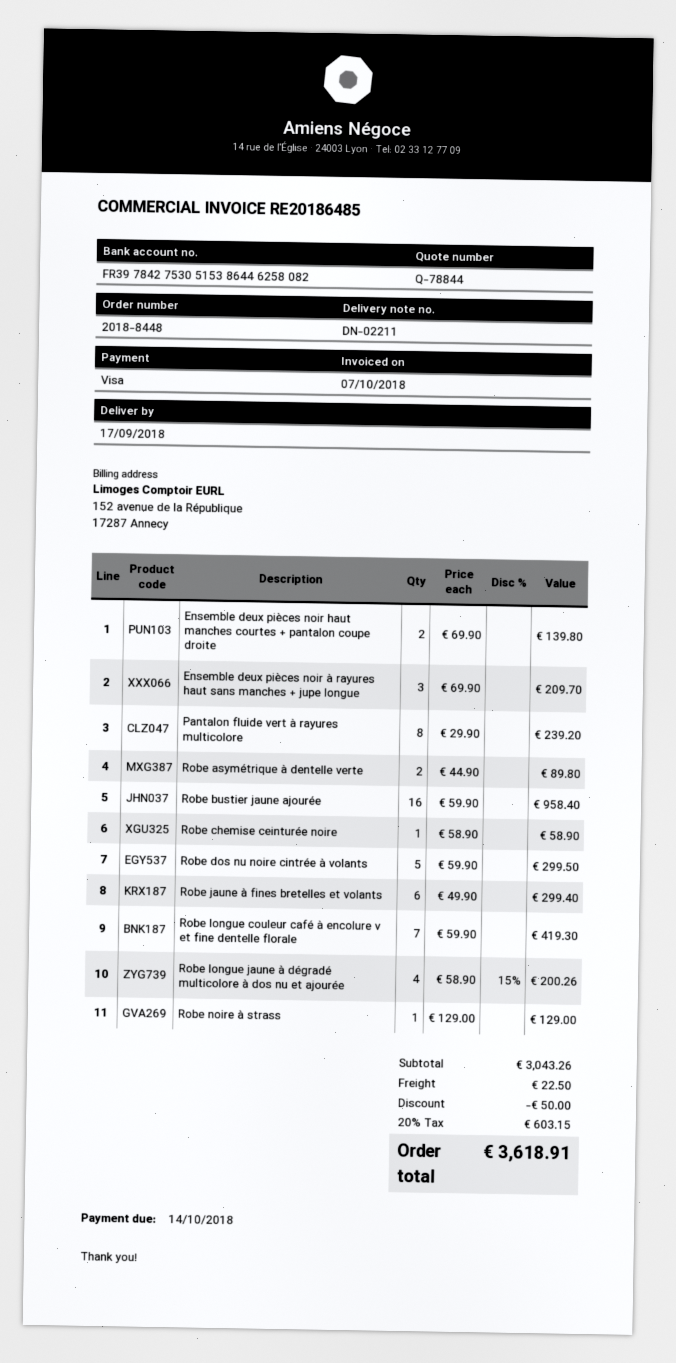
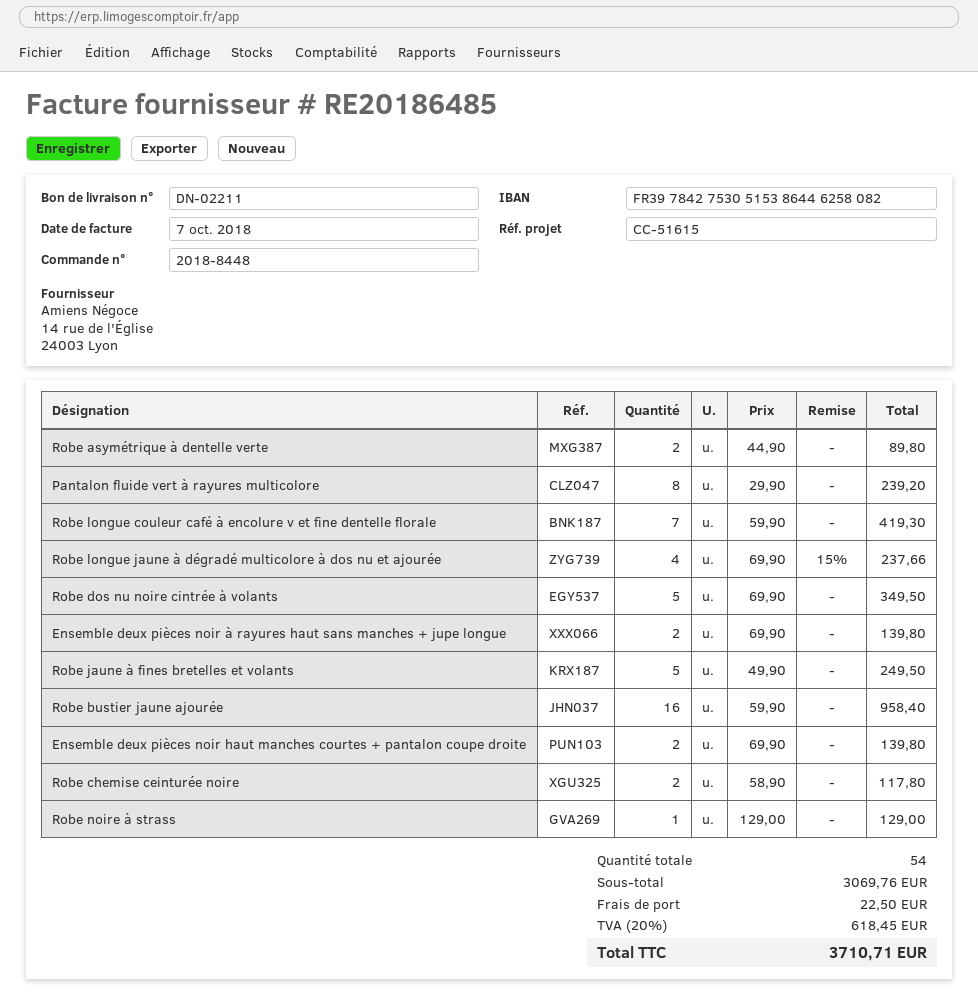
Ensemble deux pièces noir à rayures haut sans manches + jupe longue: 3 x 69.90 = 209.70 -> 2 x 69.90 = 139.80
Robe chemise ceinturée noire: 1 x 58.90 = 58.90 -> 2 x 58.90 = 117.80
Robe dos nu noire cintrée à volants: 5 x 59.90 = 299.50 -> 5 x 69.90 = 349.50
Robe jaune à fines bretelles et volants: 6 x 49.90 = 299.40 -> 5 x 49.90 = 249.50
Robe longue jaune à dégradé multicolore à dos nu et ajourée: 4 x 58.90 - 15% = 200.26 -> 4 x 69.90 - 15% = 237.66
subtotal: 3043.26 -> 3069.76
discount: 50.00 -> none
tax: 20% = 603.15 -> 20% = 618.45
total: 3618.91 -> 3710.71

